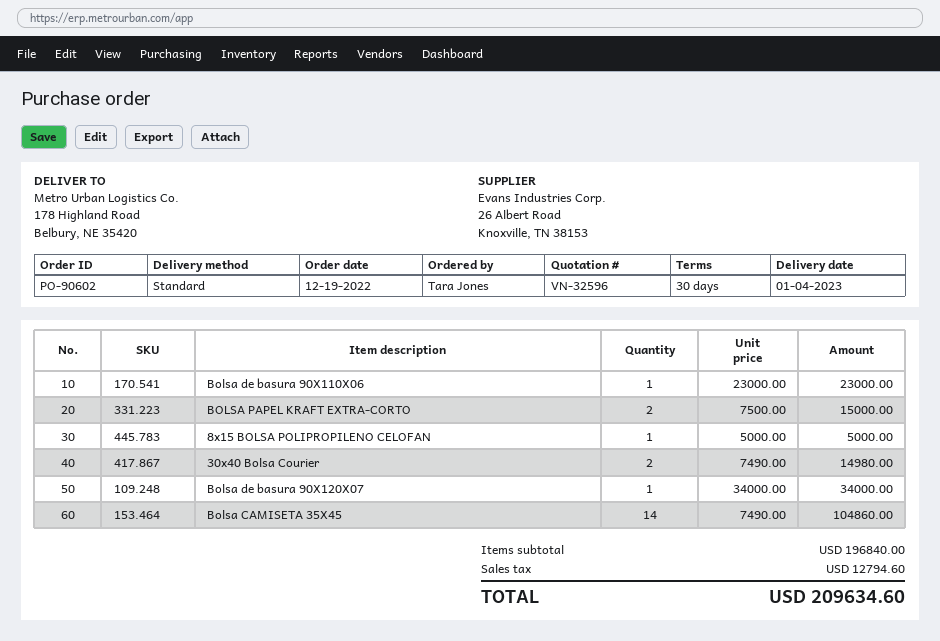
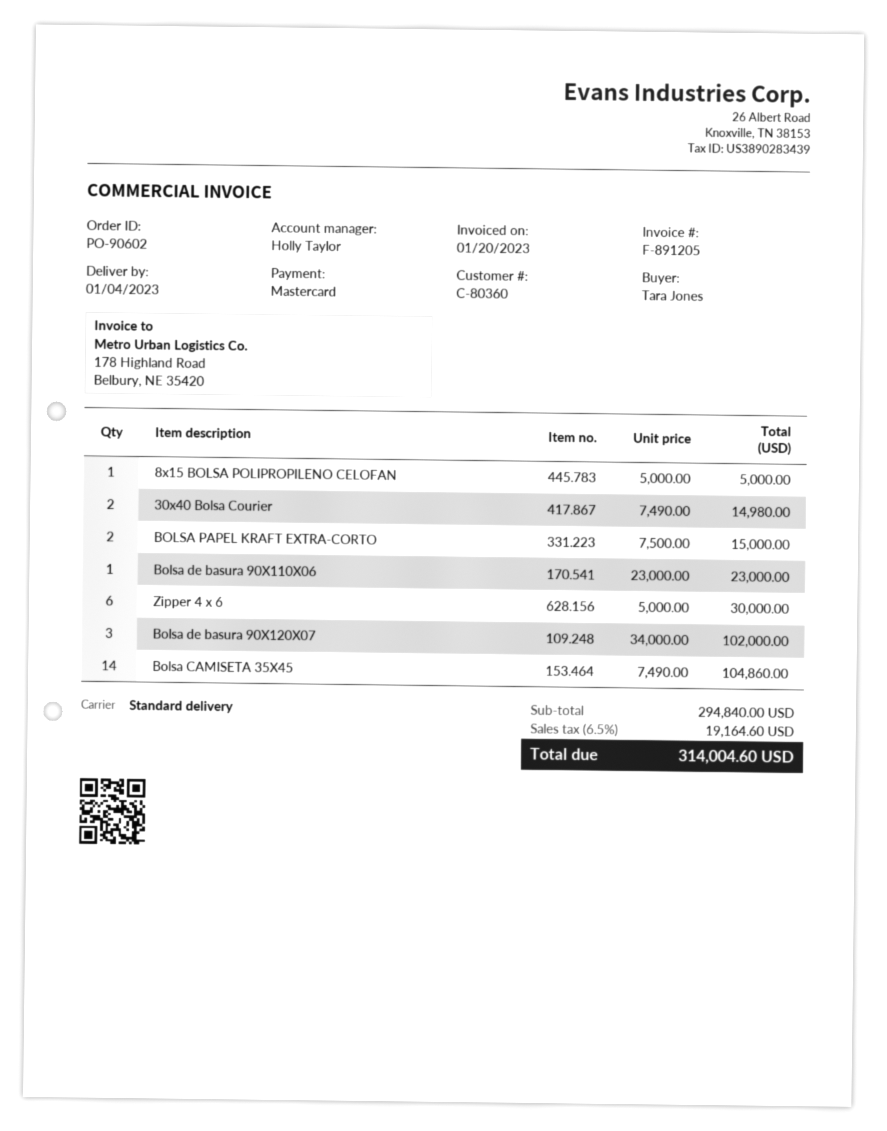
Bolsa de basura 90X120X07: 1 x 34000.00 = 34000.00 -> 3 x 34000.00 = 102000.00
Zipper 4 x 6: none -> 6 x 5000.00 = 30000.00
subtotal: 196840.00 -> 294840.00
tax: 12794.60 -> 19164.60
total: 209634.60 -> 314004.60

